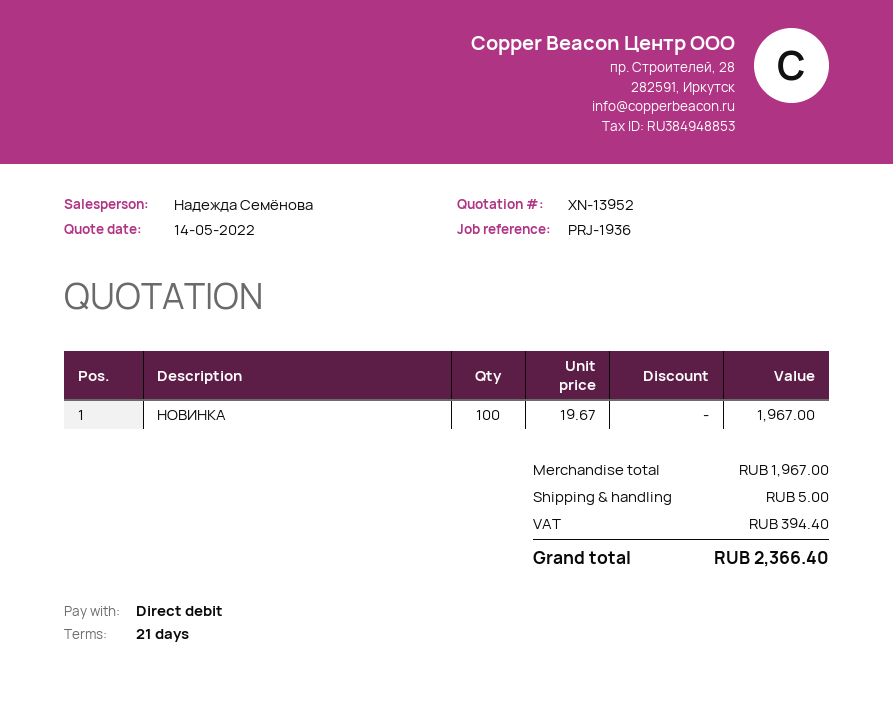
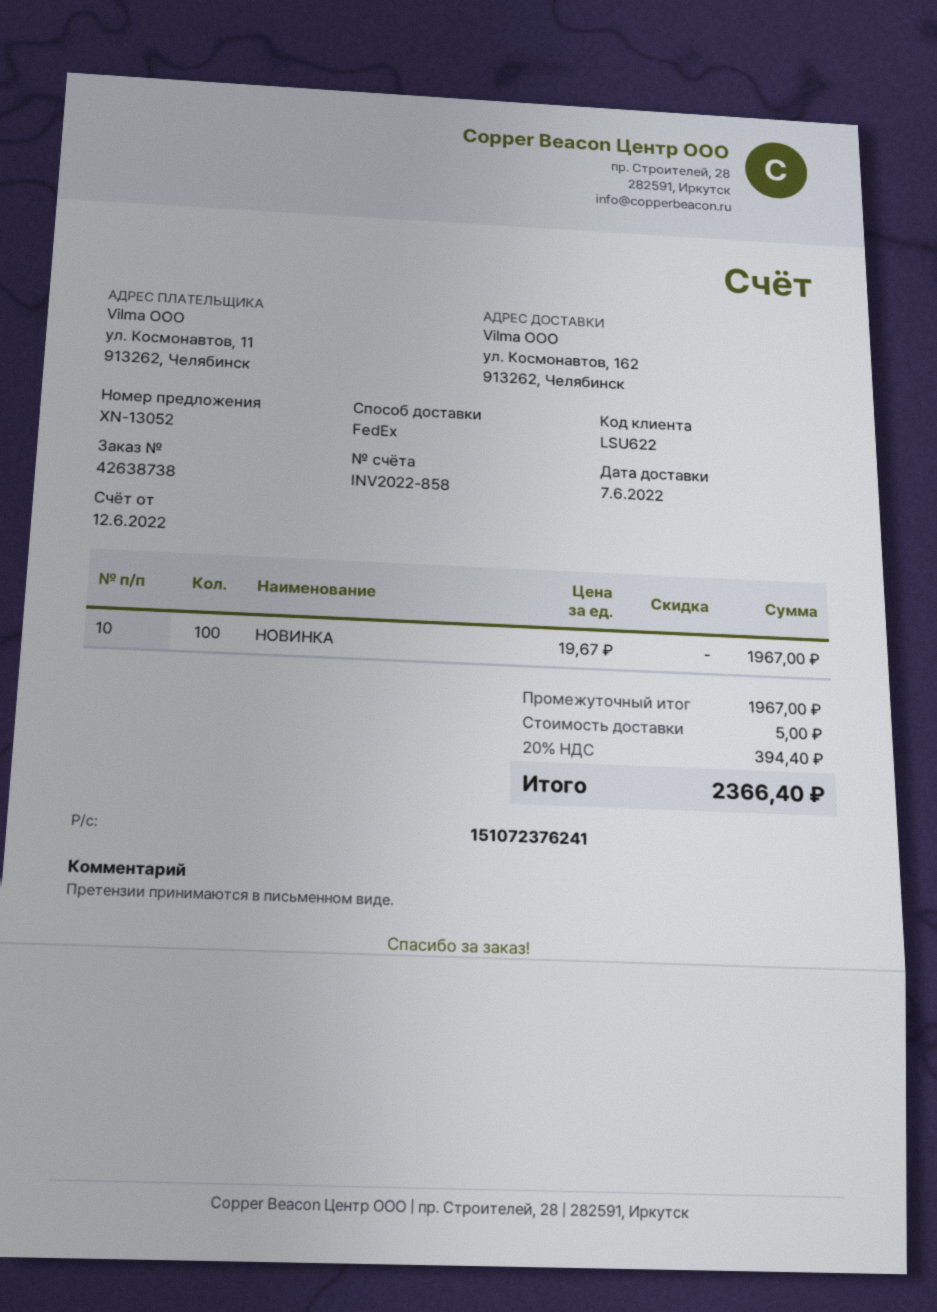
quote number: XN-13952 -> XN-13052

